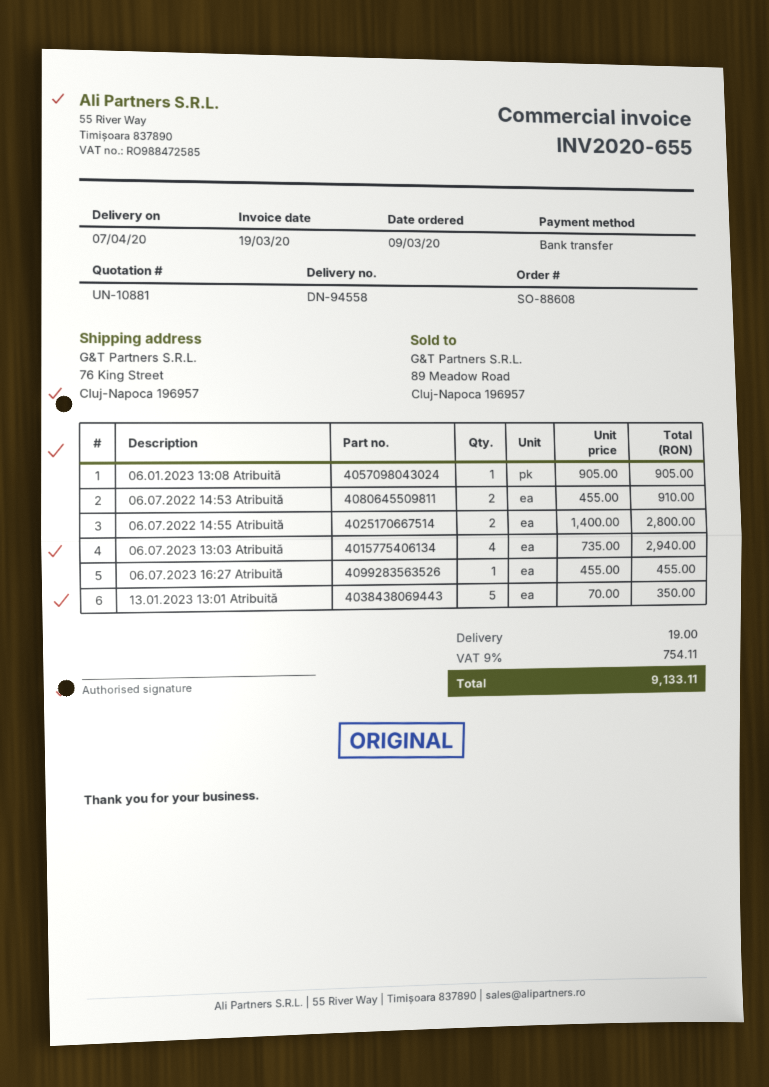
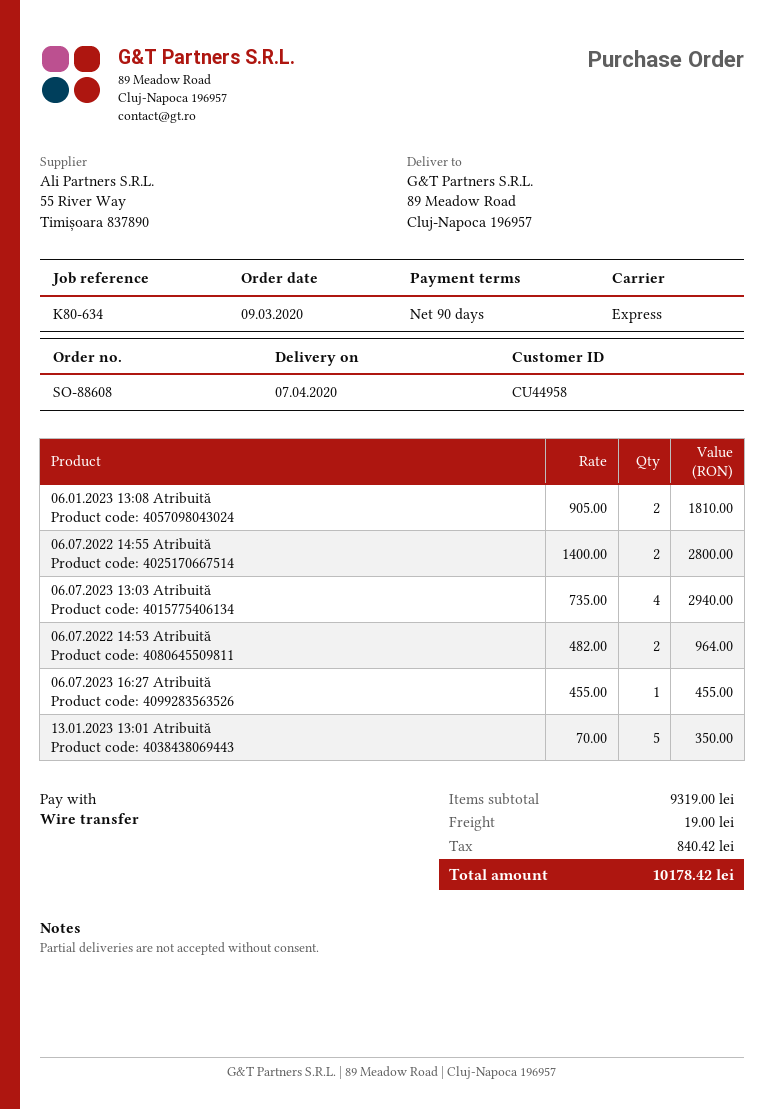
ship to: 76 King Street, Cluj-Napoca 196957 -> 89 Meadow Road, Cluj-Napoca 196957
06.01.2023 13:08 Atribuită: 1 x 905.00 = 905.00 -> 2 x 905.00 = 1810.00
06.07.2022 14:53 Atribuită: 2 x 455.00 = 910.00 -> 2 x 482.00 = 964.00
tax: 754.11 -> 840.42
total: 9133.11 -> 10178.42

